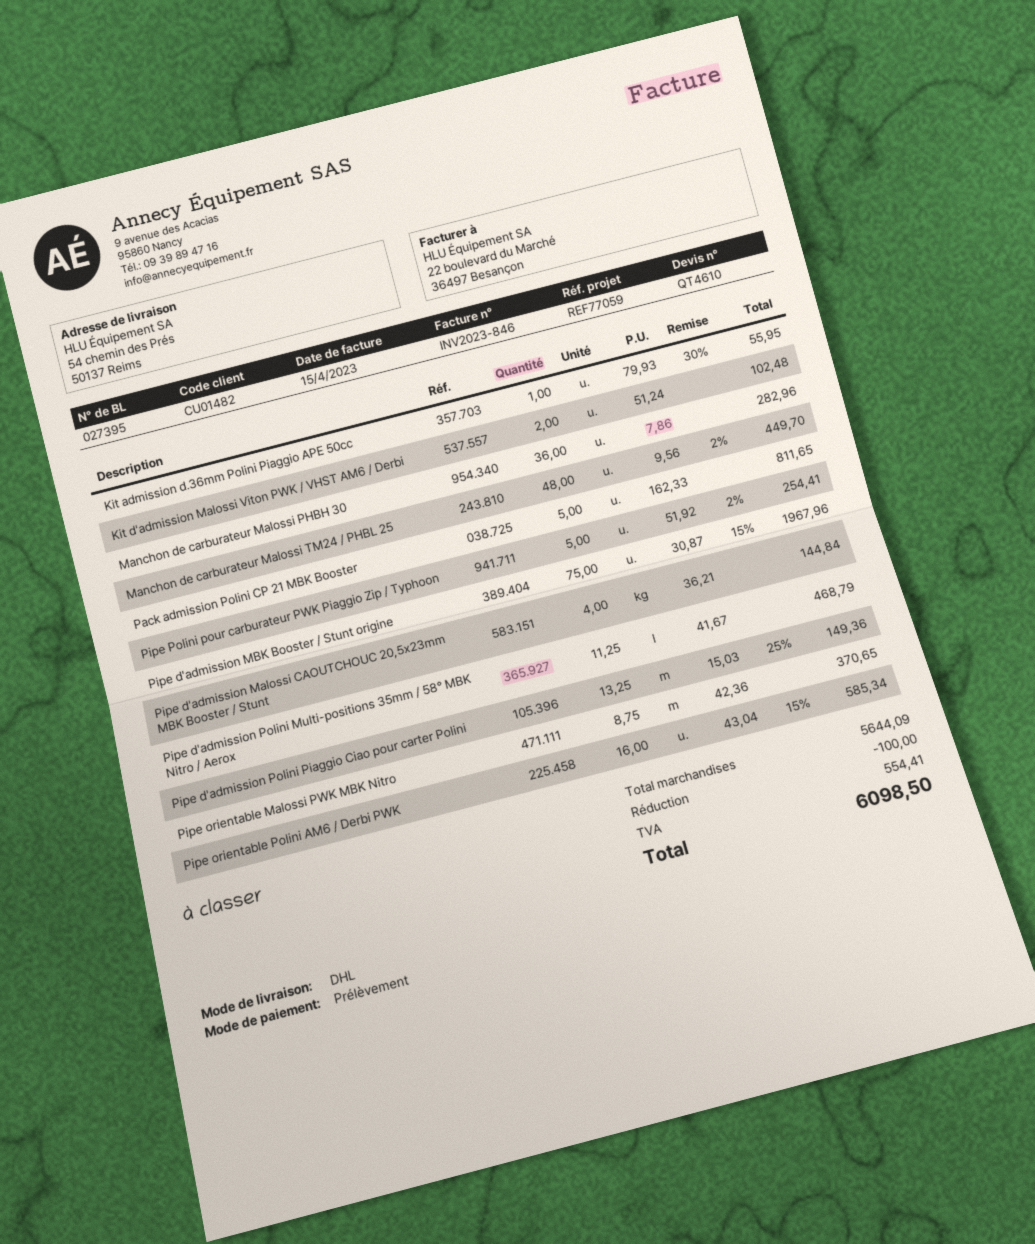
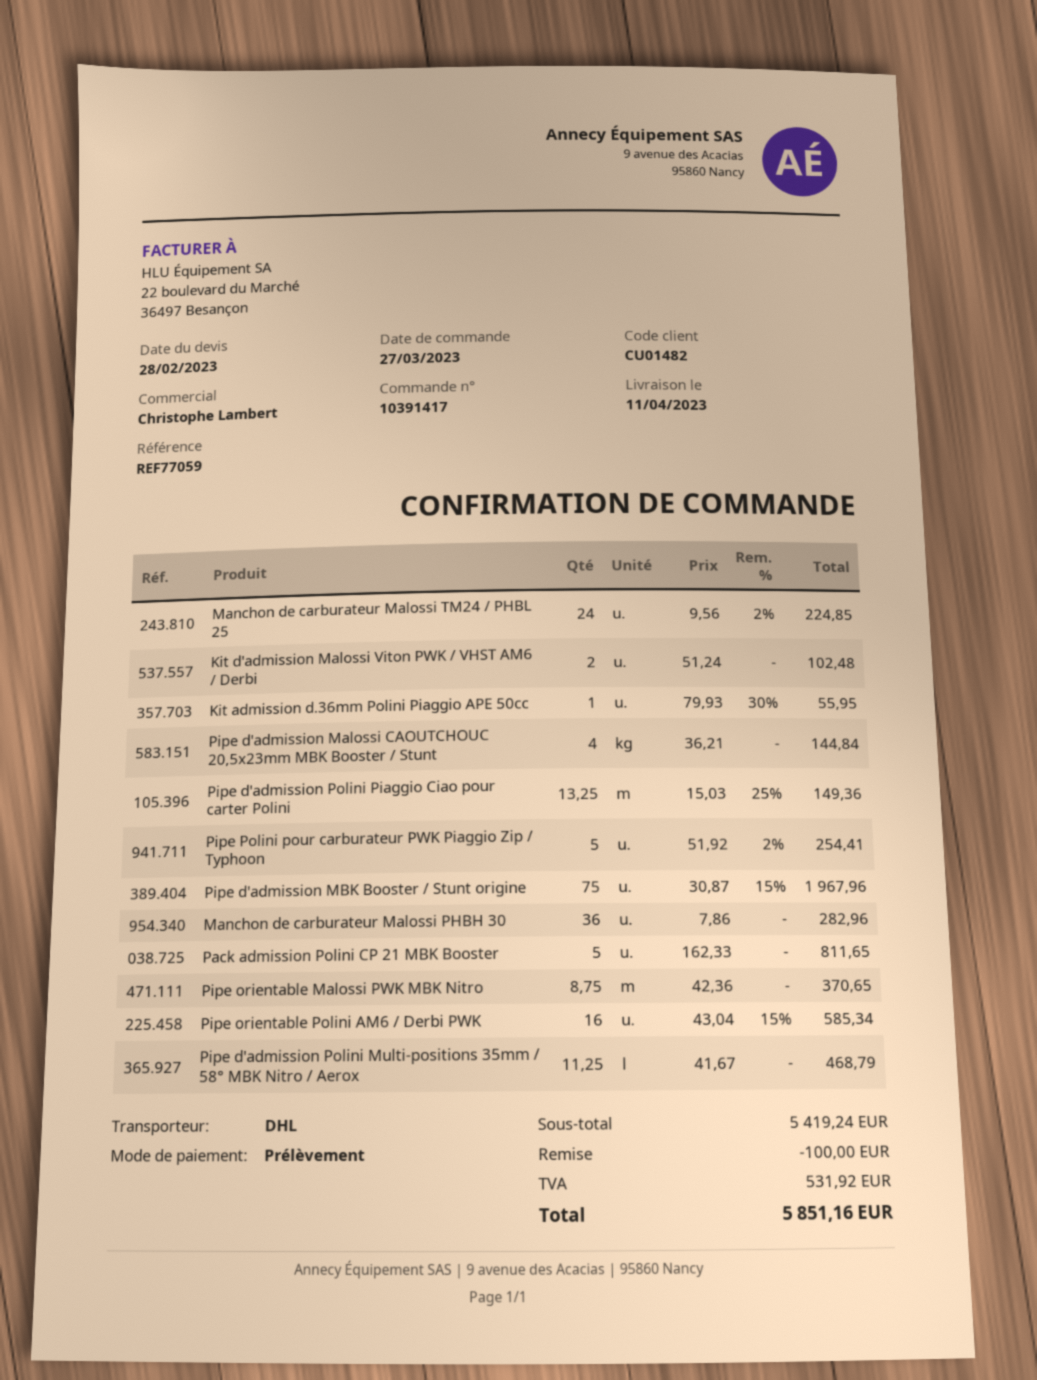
Manchon de carburateur Malossi TM24 / PHBL 25: 48 x 9.56 - 2% = 449.70 -> 24 x 9.56 - 2% = 224.85
subtotal: 5644.09 -> 5419.24
tax: 554.41 -> 531.92
total: 6098.50 -> 5851.16

